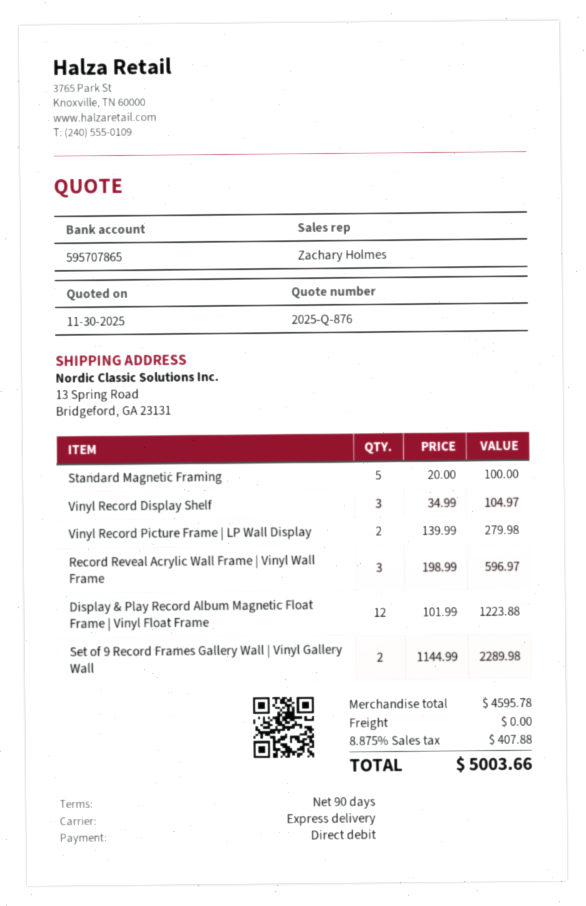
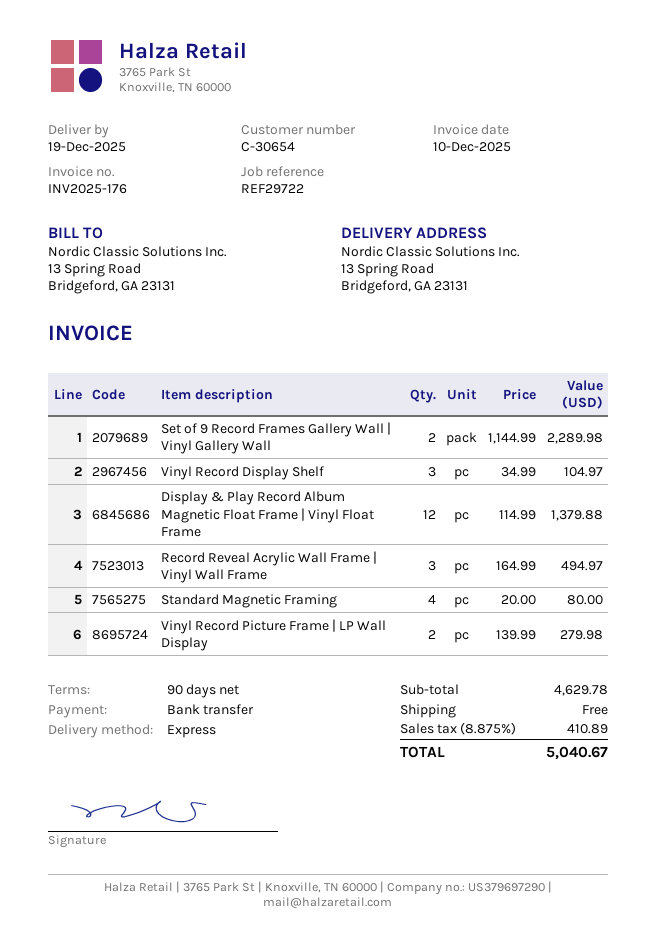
payment method: direct debit -> bank transfer
Standard Magnetic Framing: 5 x 20.00 = 100.00 -> 4 x 20.00 = 80.00
Record Reveal Acrylic Wall Frame | Vinyl Wall Frame: 3 x 198.99 = 596.97 -> 3 x 164.99 = 494.97
Display & Play Record Album Magnetic Float Frame | Vinyl Float Frame: 12 x 101.99 = 1223.88 -> 12 x 114.99 = 1379.88
subtotal: 4595.78 -> 4629.78
tax: 8.875% = 407.88 -> 8.875% = 410.89
total: 5003.66 -> 5040.67

